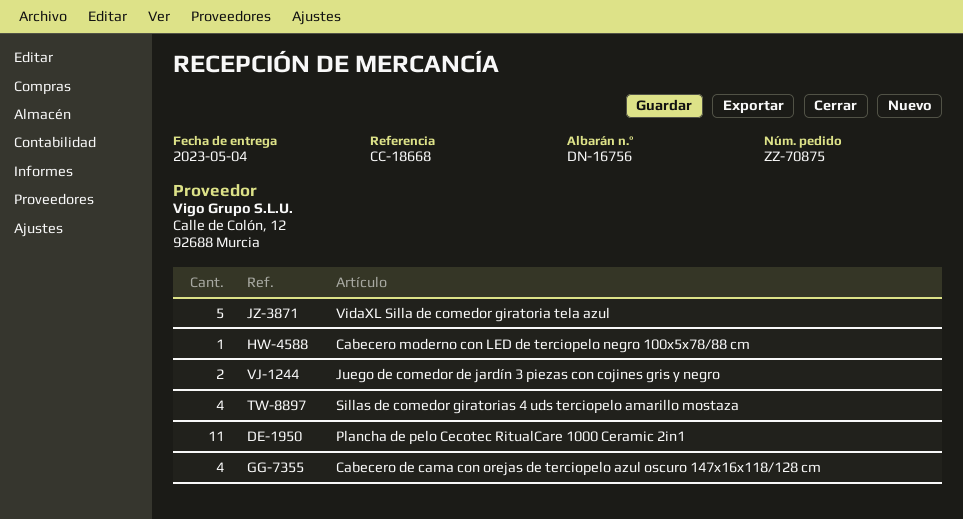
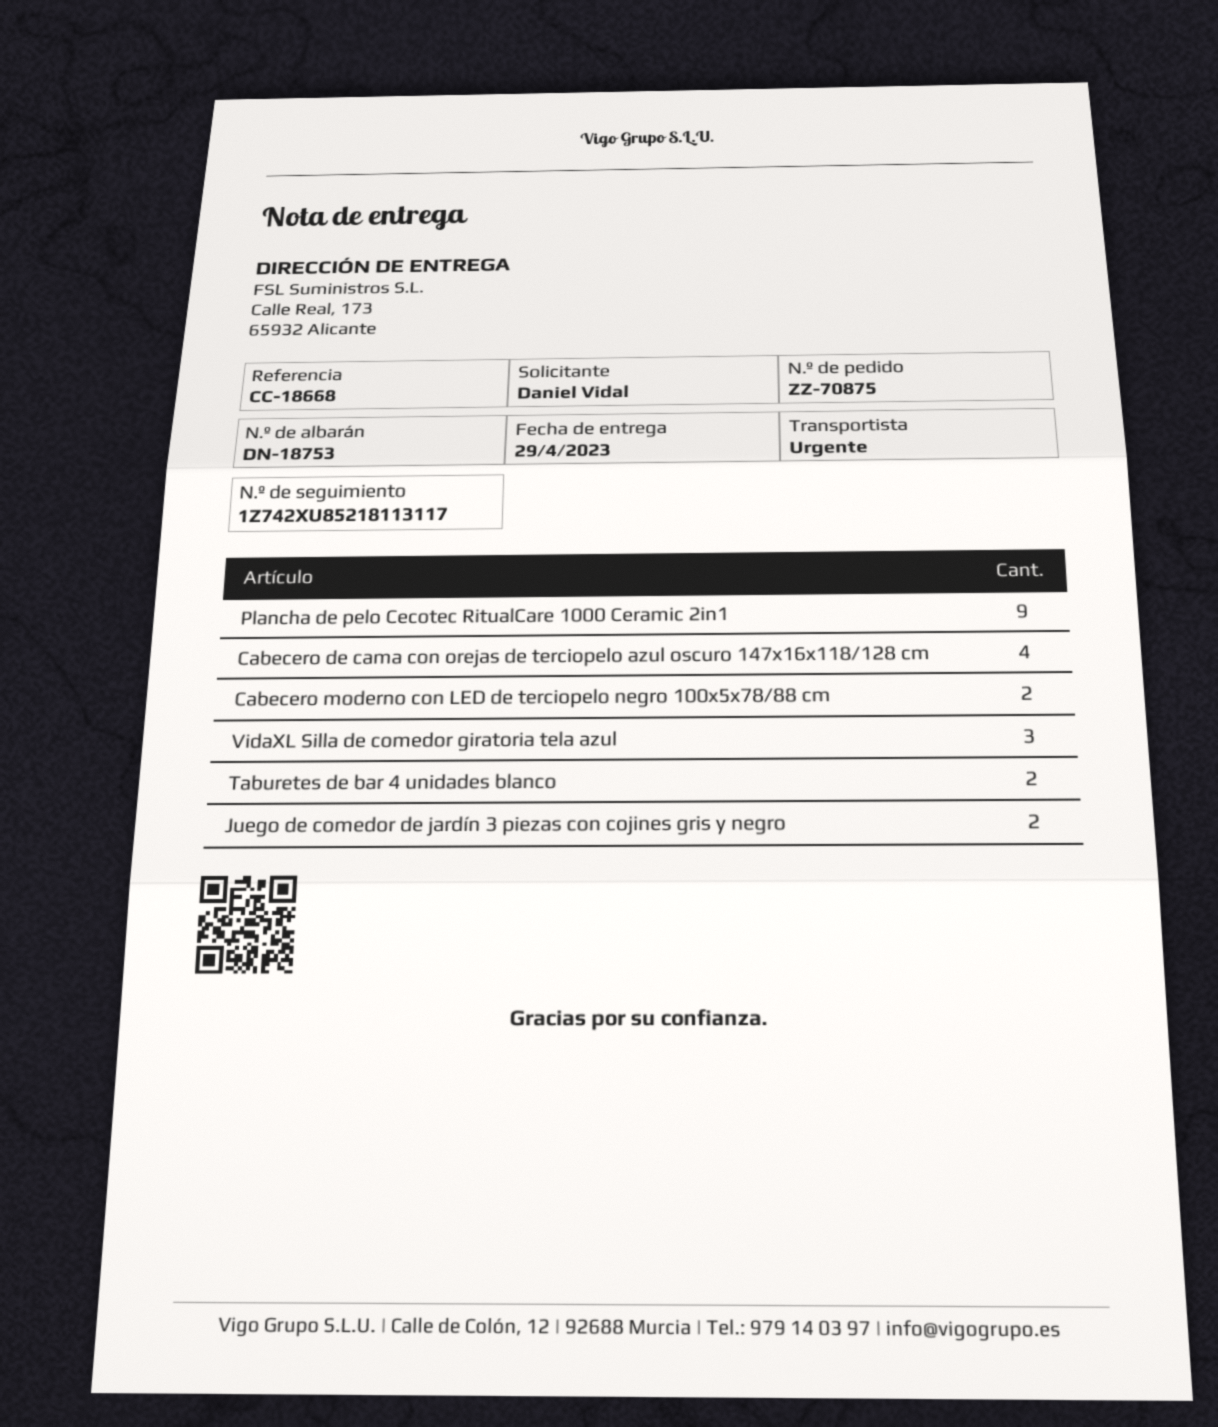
delivery note number: DN-16756 -> DN-18753
delivery date: 2023-05-04 -> 2023-04-29
VidaXL Silla de comedor giratoria tela azul: 5 -> 3
Cabecero moderno con LED de terciopelo negro 100x5x78/88 cm: 1 -> 2
Sillas de comedor giratorias 4 uds terciopelo amarillo mostaza: 4 -> none
Plancha de pelo Cecotec RitualCare 1000 Ceramic 2in1: 11 -> 9
Taburetes de bar 4 unidades blanco: none -> 2

